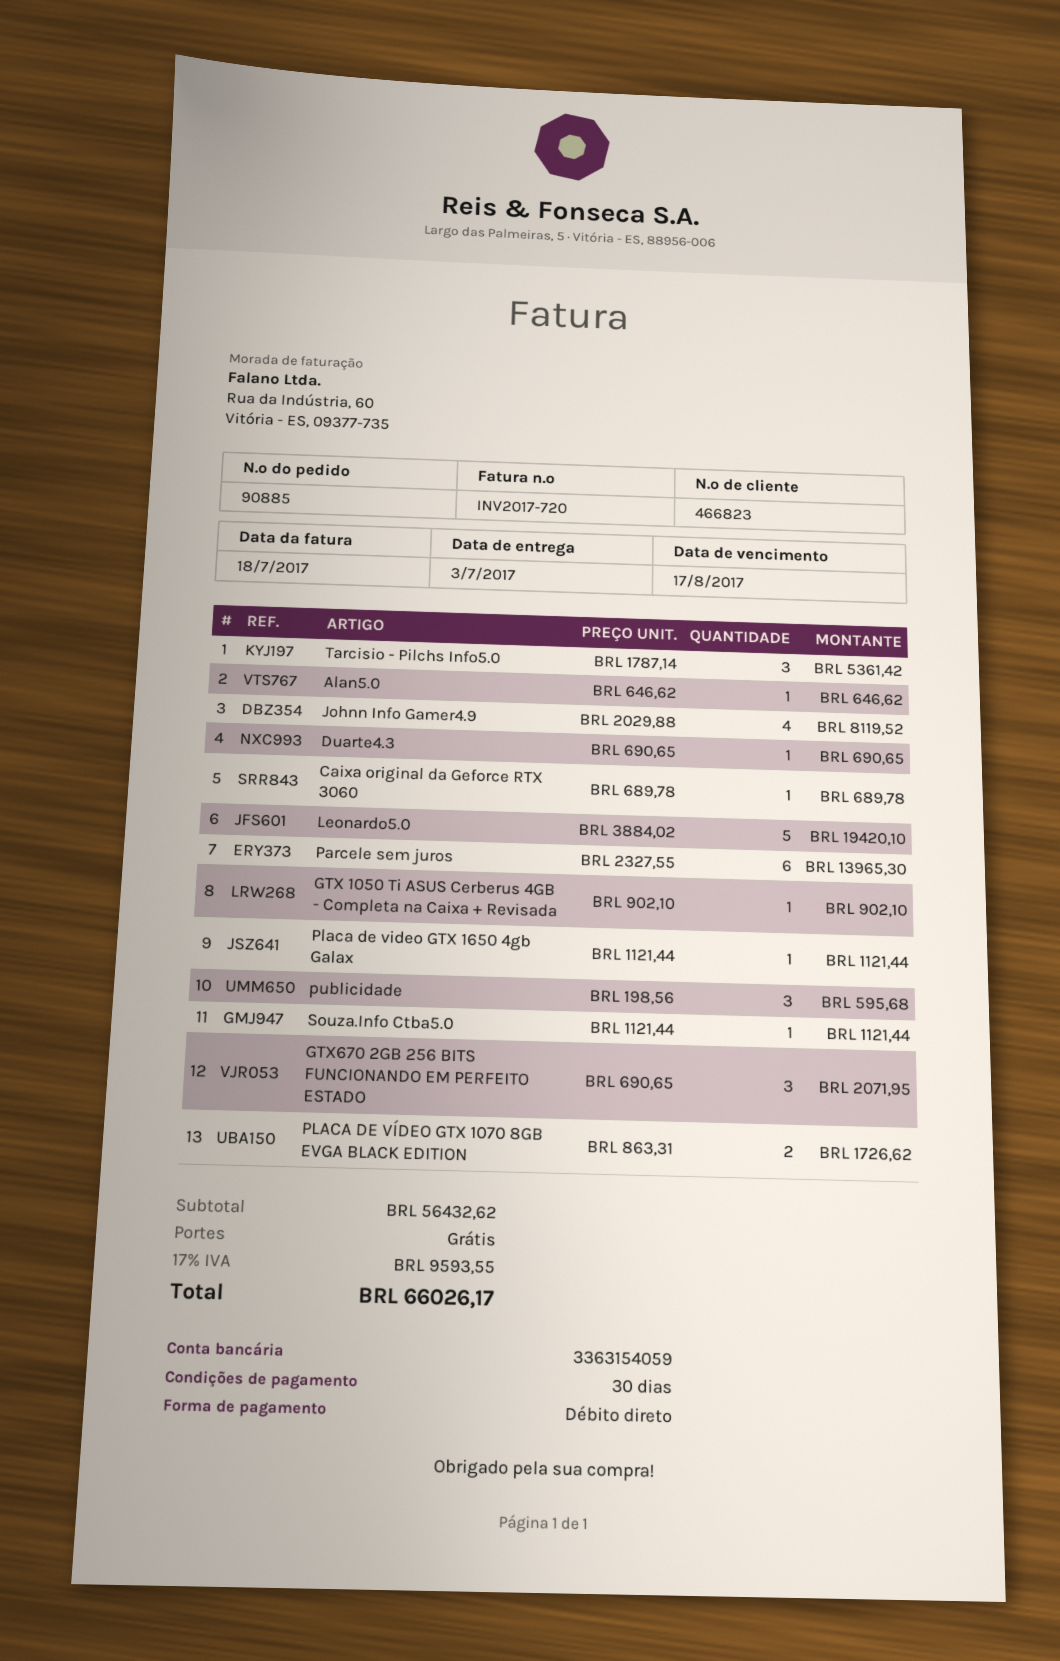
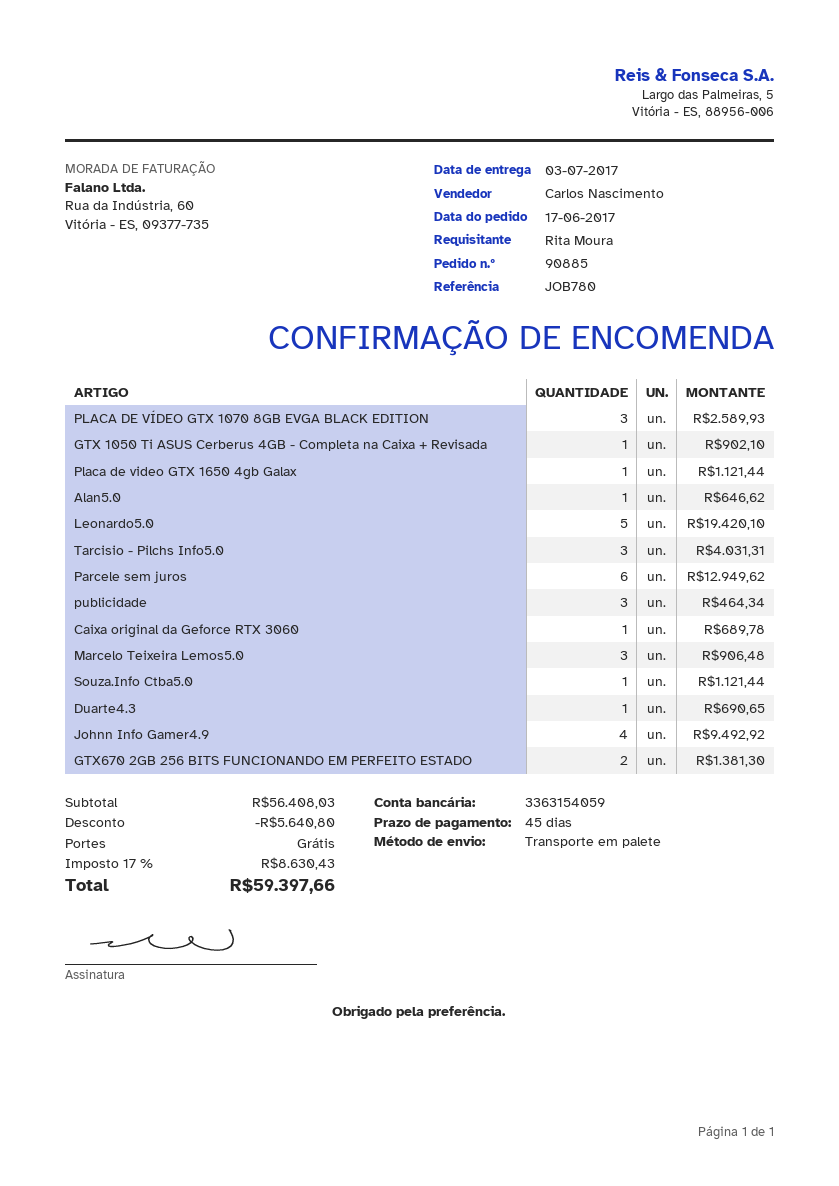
payment terms: 30 days -> 45 days
Tarcisio - Pilchs Info5.0: 3 for 5361.42 -> 3 for 4031.31
Johnn Info Gamer4.9: 4 for 8119.52 -> 4 for 9492.92
Parcele sem juros: 6 for 13965.30 -> 6 for 12949.62
publicidade: 3 for 595.68 -> 3 for 464.34
GTX670 2GB 256 BITS FUNCIONANDO EM PERFEITO ESTADO: 3 for 2071.95 -> 2 for 1381.30
PLACA DE VÍDEO GTX 1070 8GB EVGA BLACK EDITION: 2 for 1726.62 -> 3 for 2589.93
Marcelo Teixeira Lemos5.0: none -> 3 for 906.48
subtotal: 56432.62 -> 56408.03
discount: none -> 5640.80
tax: 17% = 9593.55 -> 17% = 8630.43
total: 66026.17 -> 59397.66

